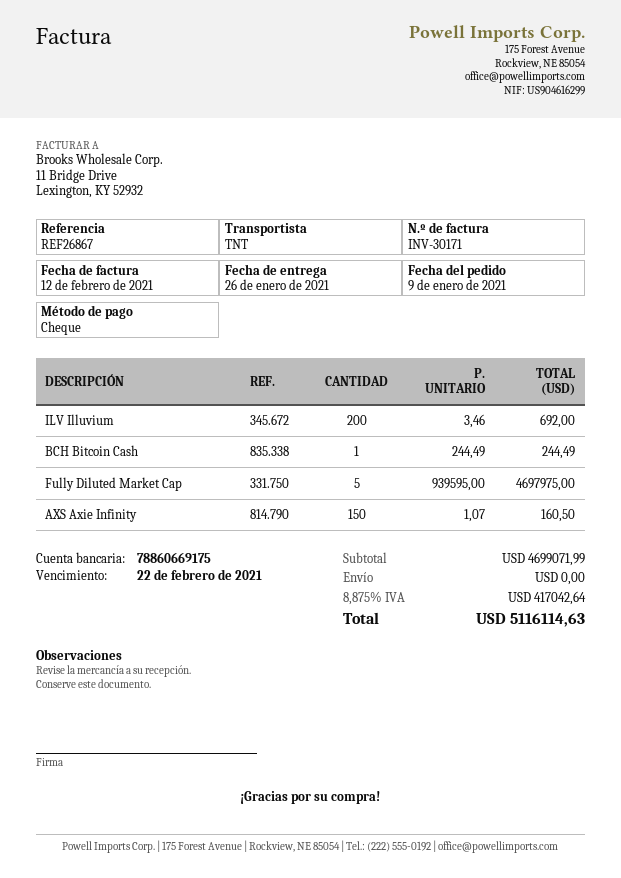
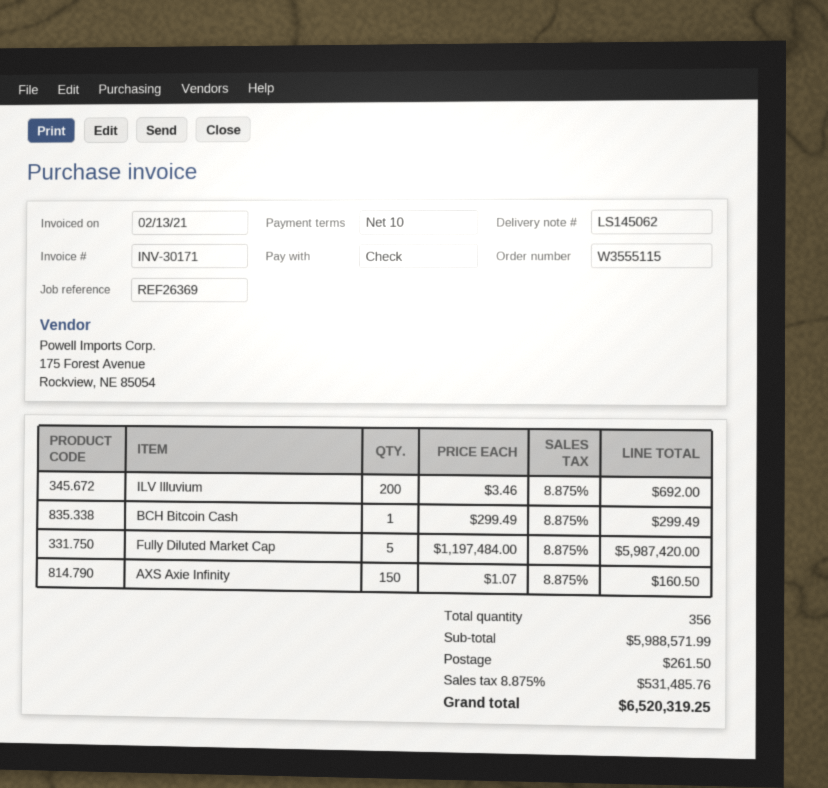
invoice date: 2021-02-12 -> 2021-02-13
reference: REF26867 -> REF26369
BCH Bitcoin Cash: 1 x 244.49 = 244.49 -> 1 x 299.49 = 299.49
Fully Diluted Market Cap: 5 x 939595.00 = 4697975.00 -> 5 x 1197484.00 = 5987420.00
subtotal: 4699071.99 -> 5988571.99
shipping: 0.00 -> 261.50
tax: 8.875% = 417042.64 -> 8.875% = 531485.76
total: 5116114.63 -> 6520319.25

